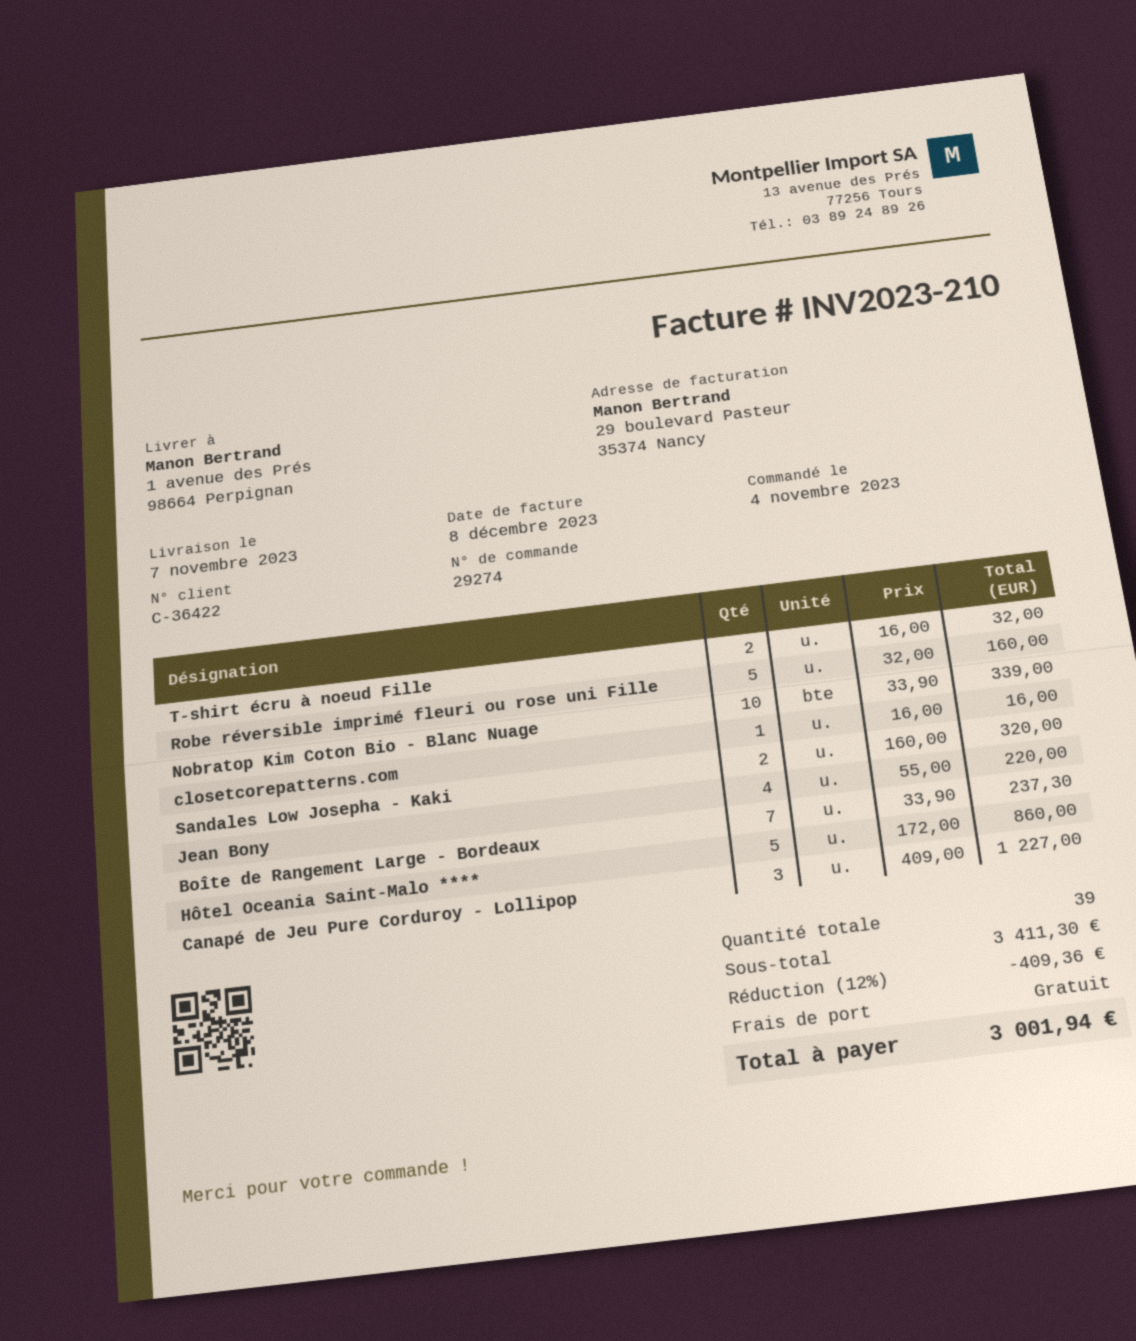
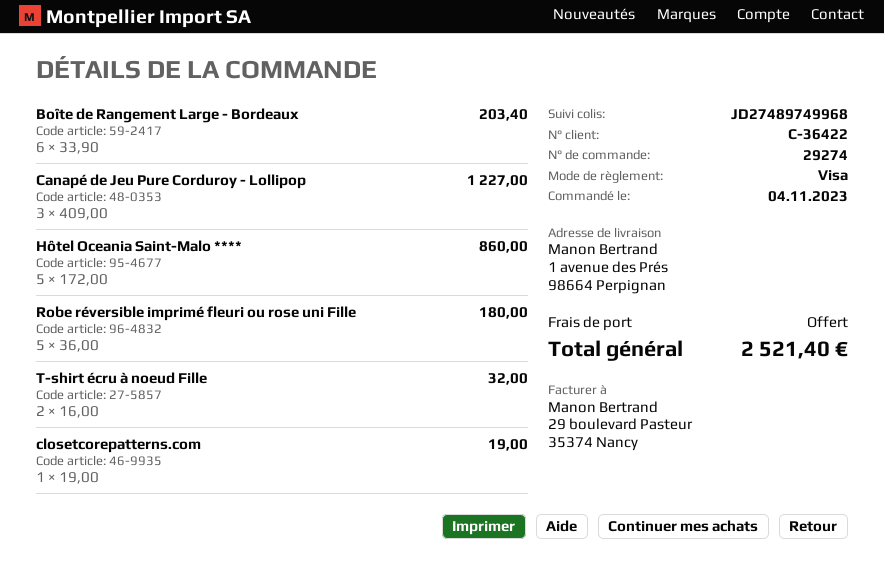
Robe réversible imprimé fleuri ou rose uni Fille: 5 x 32.00 = 160.00 -> 5 x 36.00 = 180.00
Nobratop Kim Coton Bio - Blanc Nuage: 10 x 33.90 = 339.00 -> none
closetcorepatterns.com: 1 x 16.00 = 16.00 -> 1 x 19.00 = 19.00
Sandales Low Josepha - Kaki: 2 x 160.00 = 320.00 -> none
Jean Bony: 4 x 55.00 = 220.00 -> none
Boîte de Rangement Large - Bordeaux: 7 x 33.90 = 237.30 -> 6 x 33.90 = 203.40
discount: 12% = 409.36 -> none
total: 3001.94 -> 2521.40

